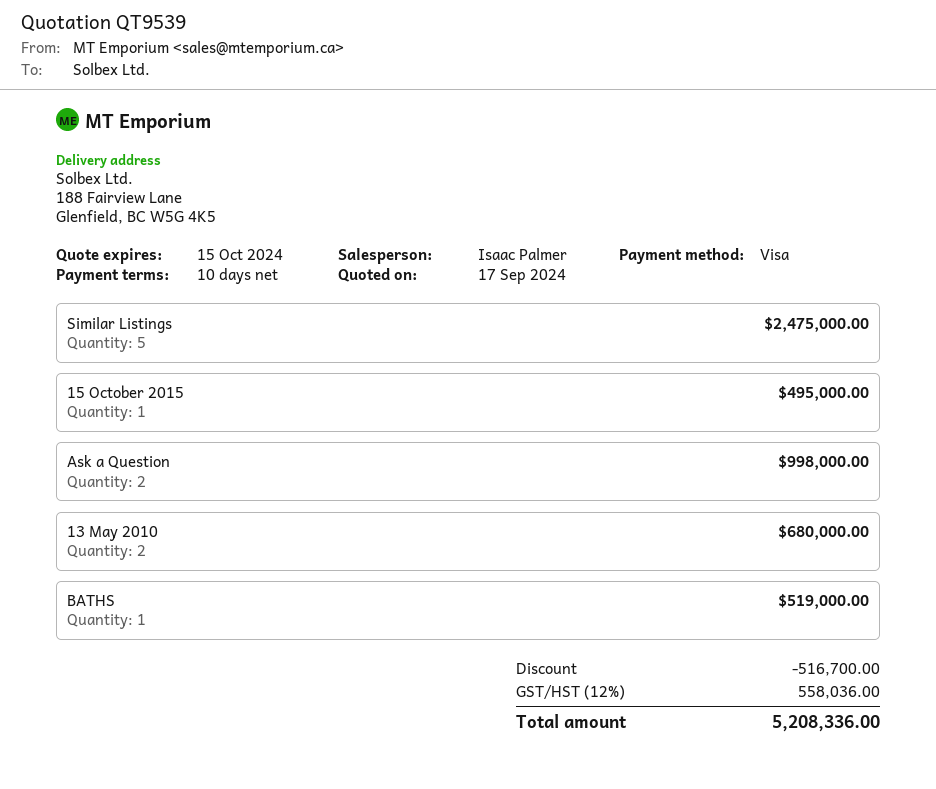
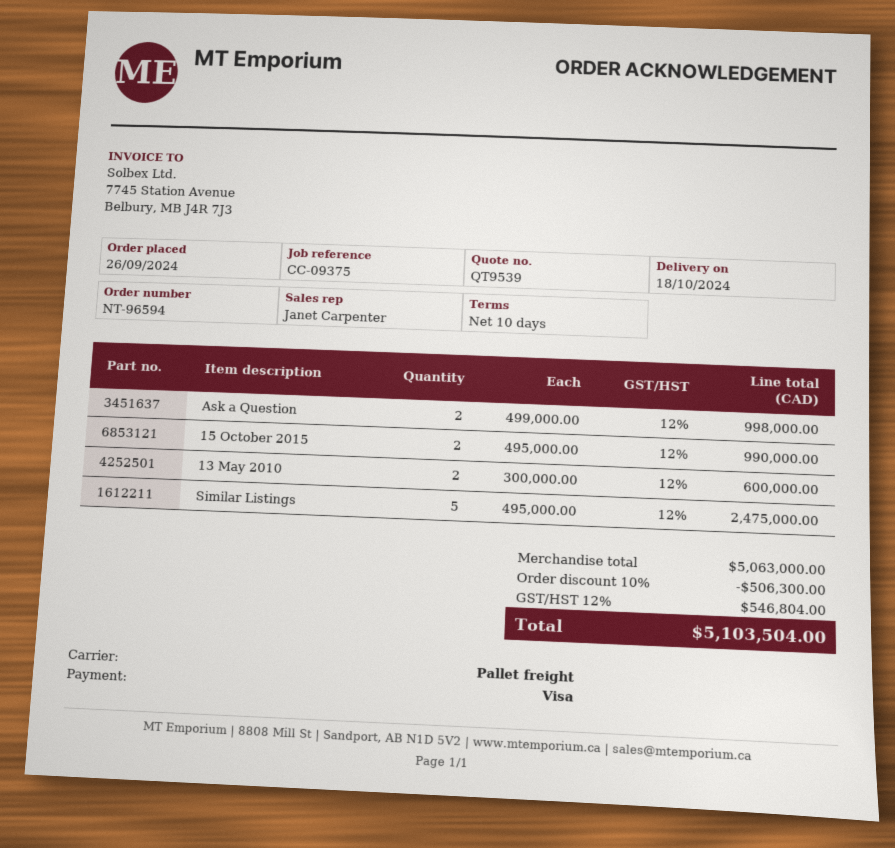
sales rep: Isaac Palmer -> Janet Carpenter
15 October 2015: 1 for 495000.00 -> 2 for 990000.00
13 May 2010: 2 for 680000.00 -> 2 for 600000.00
BATHS: 1 for 519000.00 -> none
discount: 516700.00 -> 506300.00
tax: 12% = 558036.00 -> 12% = 546804.00
total: 5208336.00 -> 5103504.00

